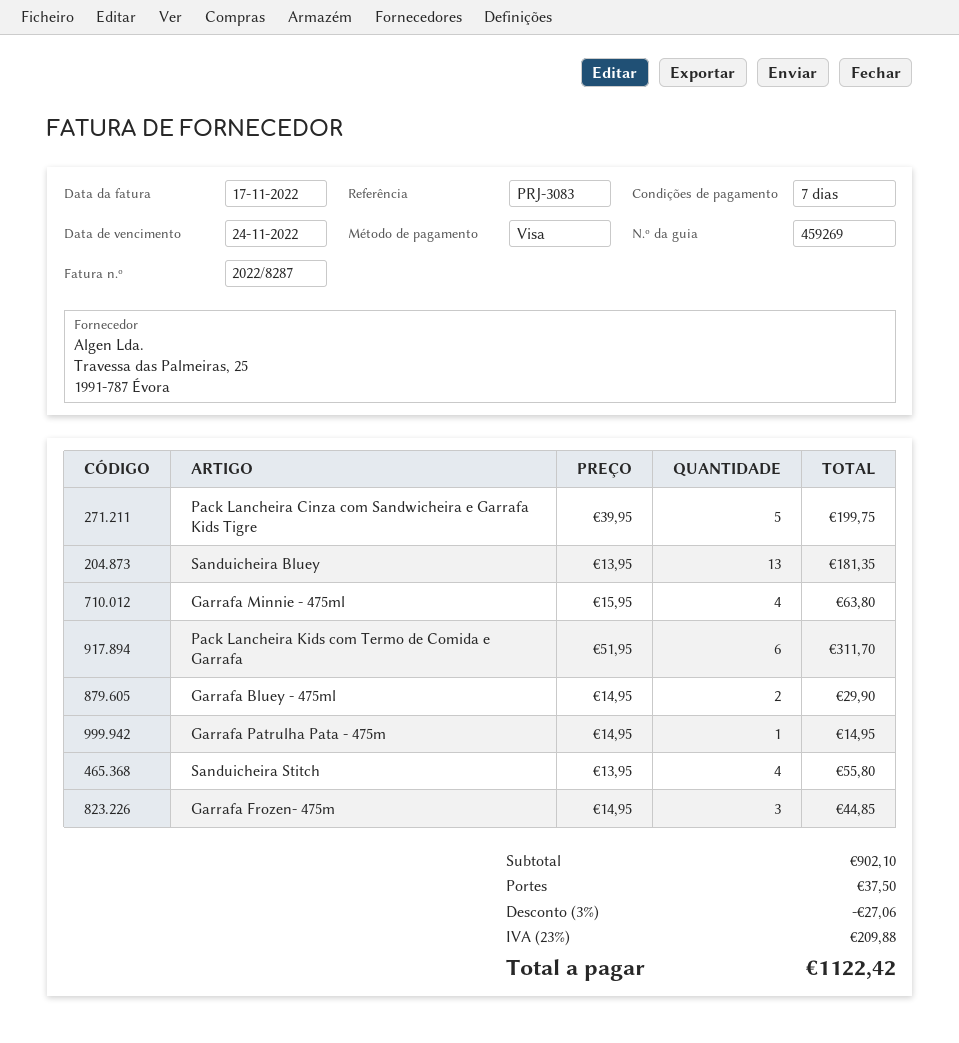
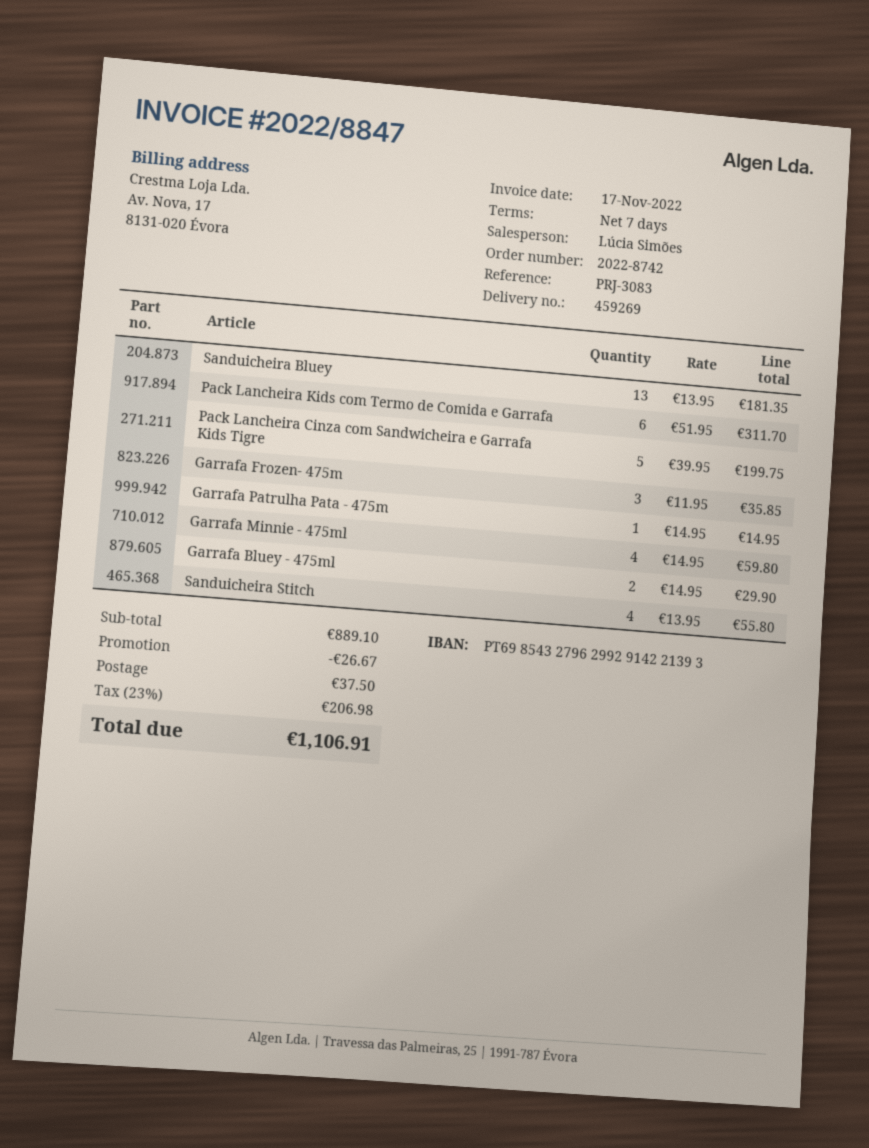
invoice number: 2022/8287 -> 2022/8847
Garrafa Minnie - 475ml: 4 x 15.95 = 63.80 -> 4 x 14.95 = 59.80
Garrafa Frozen- 475m: 3 x 14.95 = 44.85 -> 3 x 11.95 = 35.85
subtotal: 902.10 -> 889.10
discount: 27.06 -> 26.67
tax: 23% = 209.88 -> 23% = 206.98
total: 1122.42 -> 1106.91

